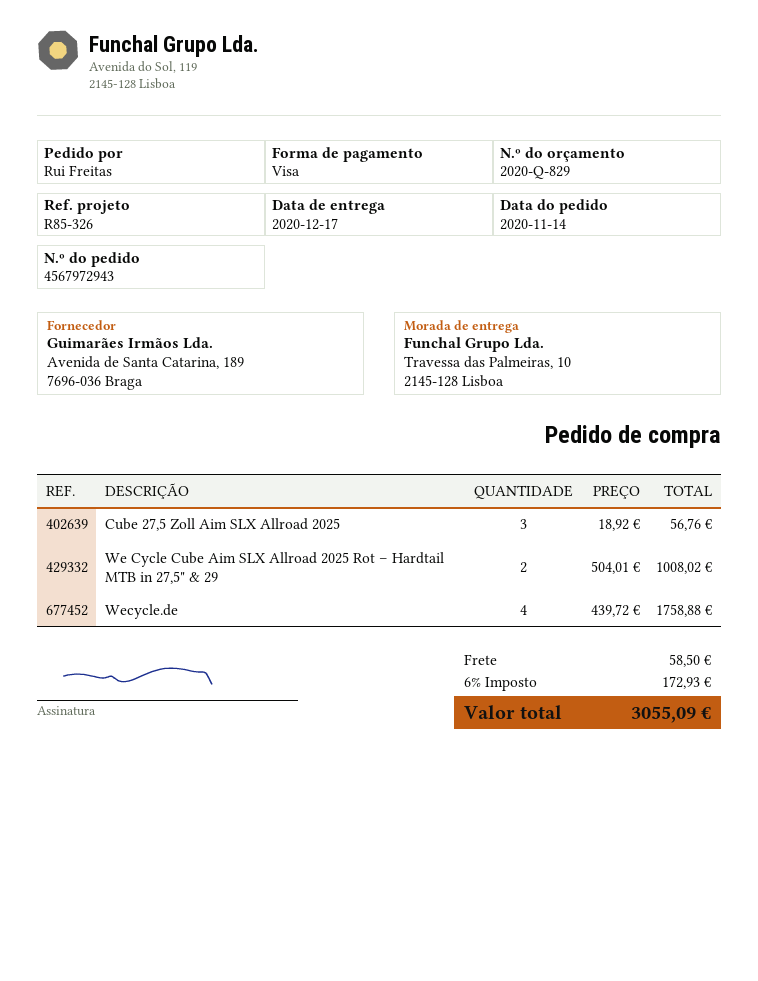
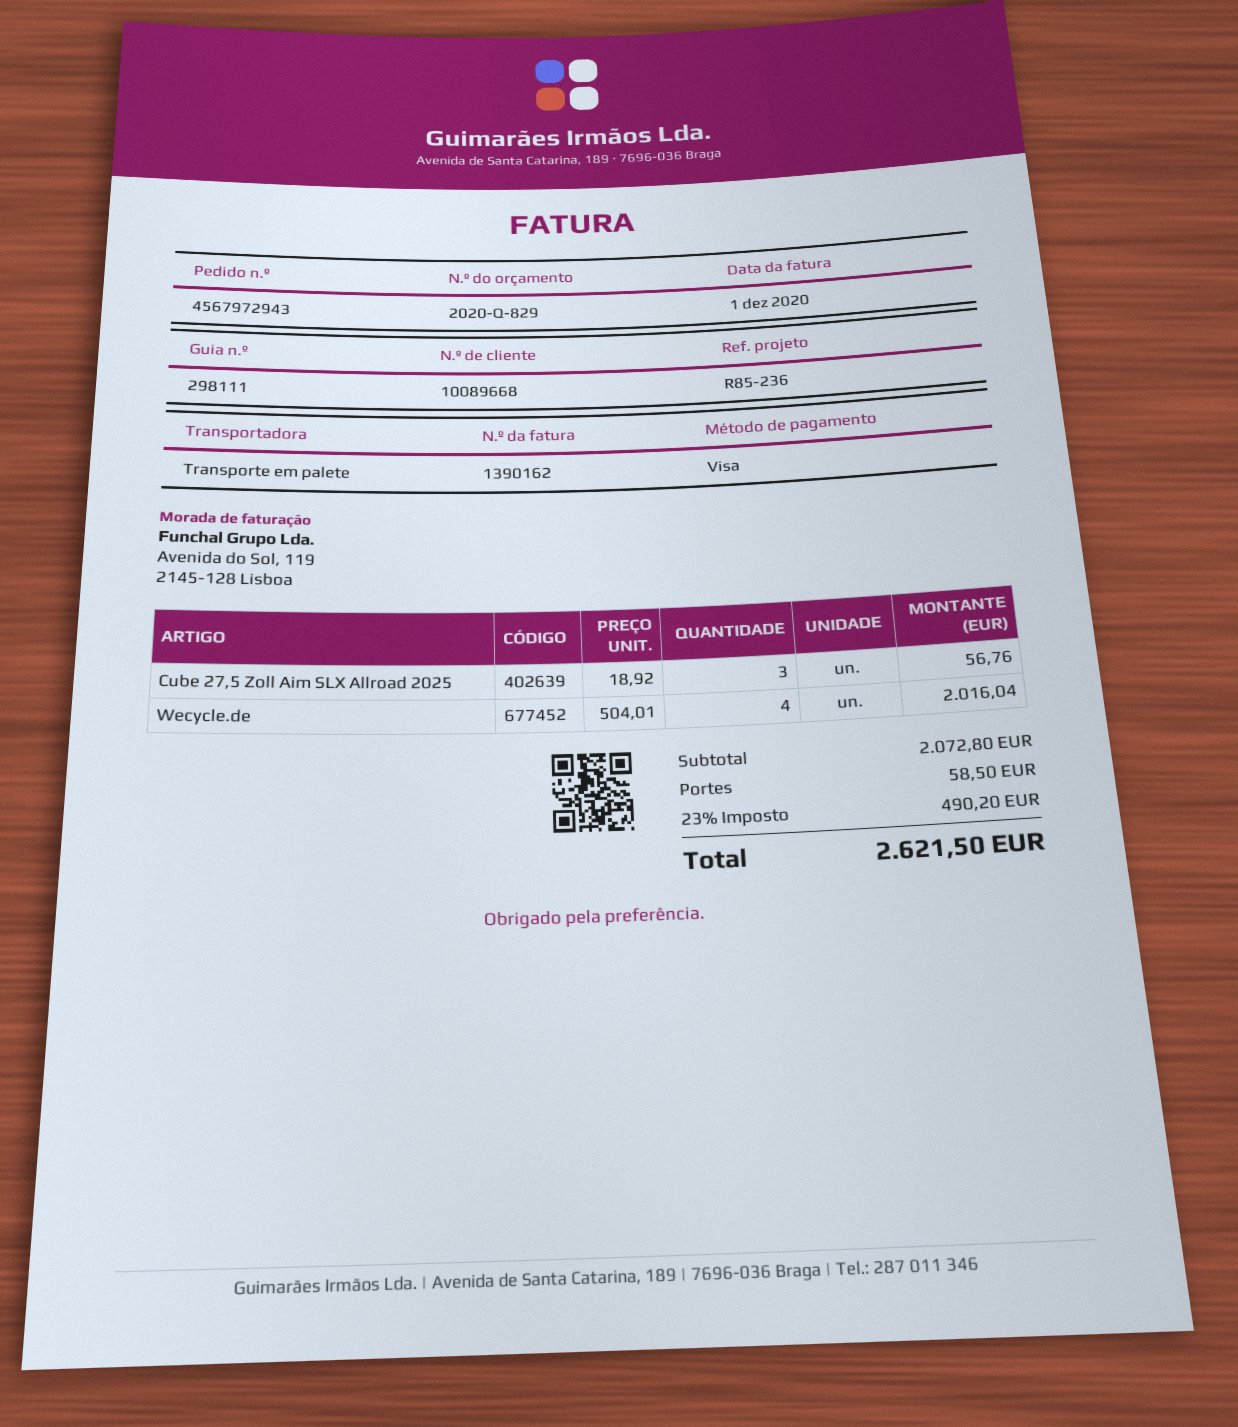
reference: R85-326 -> R85-236
We Cycle Cube Aim SLX Allroad 2025 Rot – Hardtail MTB in 27,5" & 29: 2 x 504.01 = 1008.02 -> none
Wecycle.de: 4 x 439.72 = 1758.88 -> 4 x 504.01 = 2016.04
tax: 6% = 172.93 -> 23% = 490.20
total: 3055.09 -> 2621.50

